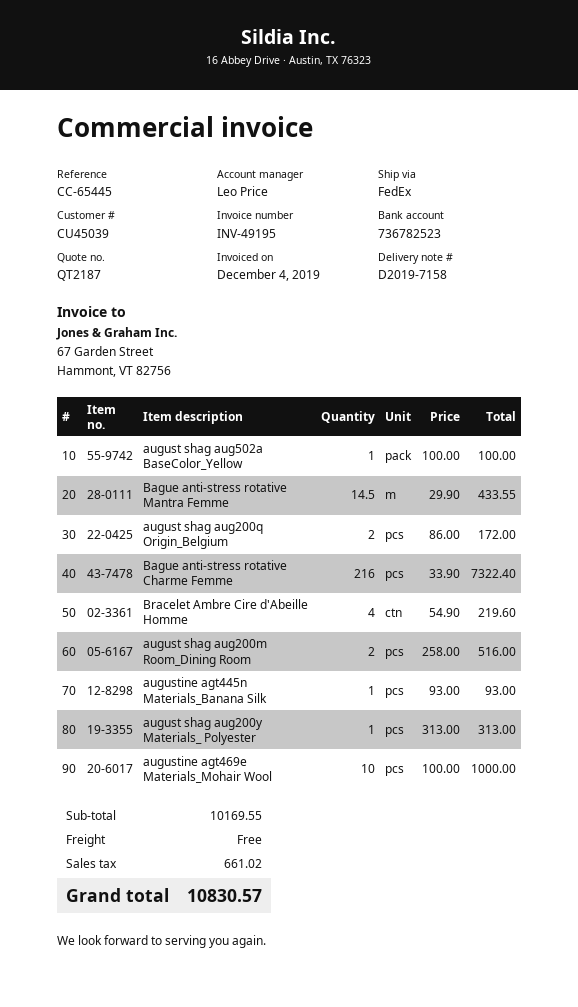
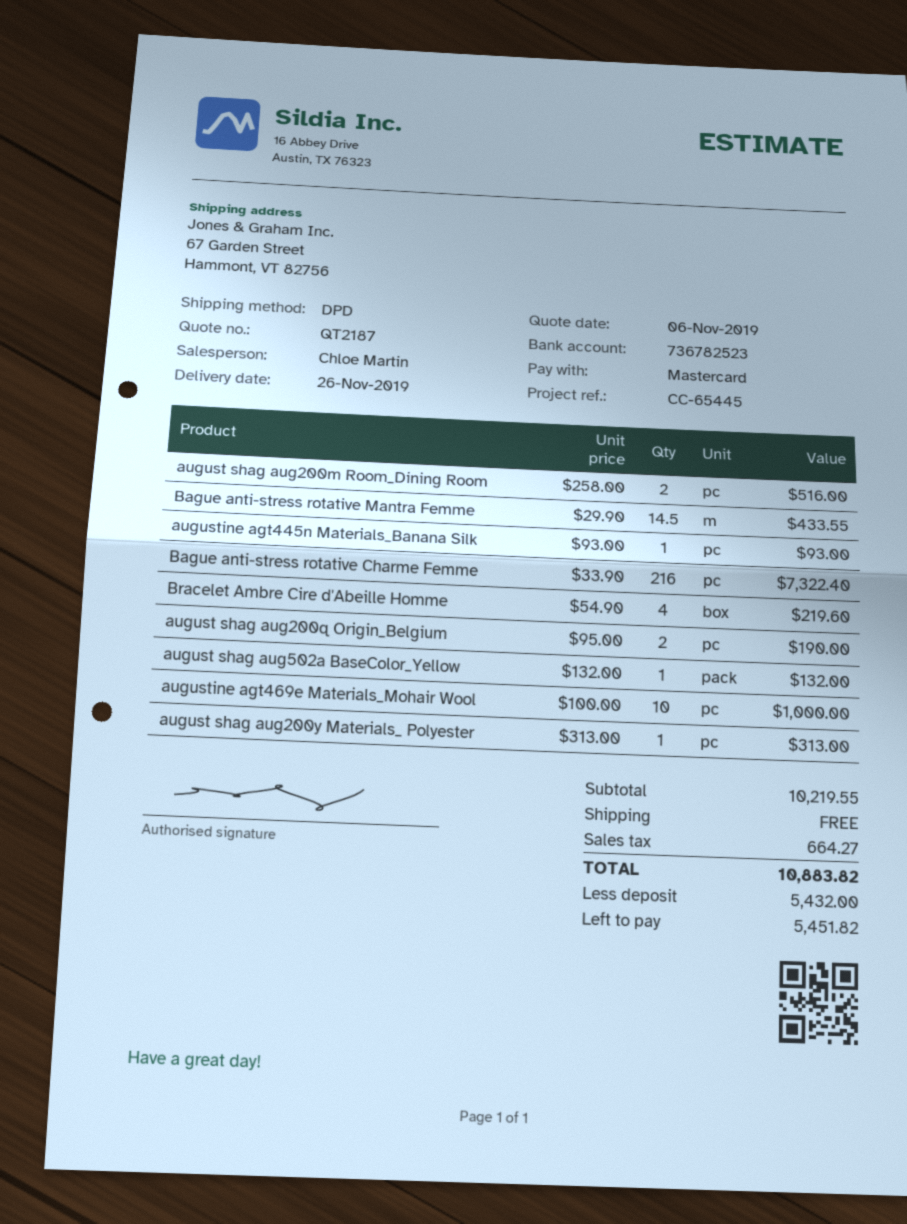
sales rep: Leo Price -> Chloe Martin
shipping method: FedEx -> DPD
august shag aug502a BaseColor_Yellow: 1 x 100.00 = 100.00 -> 1 x 132.00 = 132.00
august shag aug200q Origin_Belgium: 2 x 86.00 = 172.00 -> 2 x 95.00 = 190.00
subtotal: 10169.55 -> 10219.55
tax: 661.02 -> 664.27
total: 10830.57 -> 10883.82

